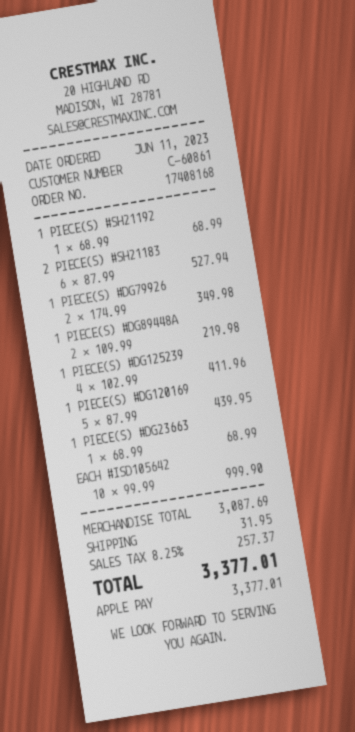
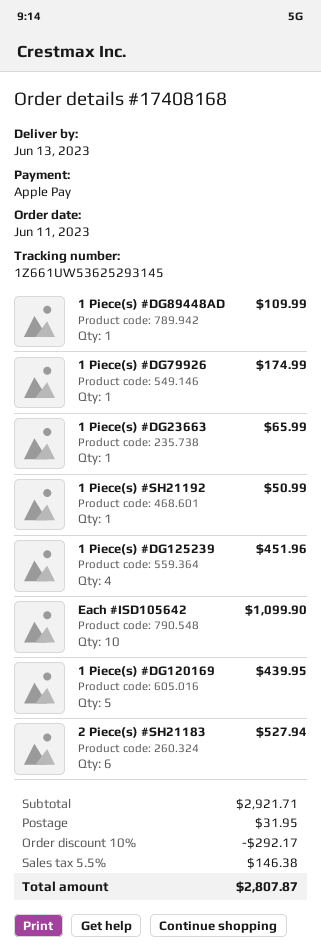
1 PIECE(S) #SH21192: 1 for 68.99 -> 1 for 50.99
1 PIECE(S) #DG79926: 2 for 349.98 -> 1 for 174.99
1 PIECE(S) #DG89448A: 2 for 219.98 -> 1 for 109.99
1 PIECE(S) #DG125239: 4 for 411.96 -> 4 for 451.96
1 PIECE(S) #DG23663: 1 for 68.99 -> 1 for 65.99
EACH #ISD105642: 10 for 999.90 -> 10 for 1099.90
subtotal: 3087.69 -> 2921.71
discount: none -> 10% = 292.17
tax: 8.25% = 257.37 -> 5.5% = 146.38
total: 3377.01 -> 2807.87

